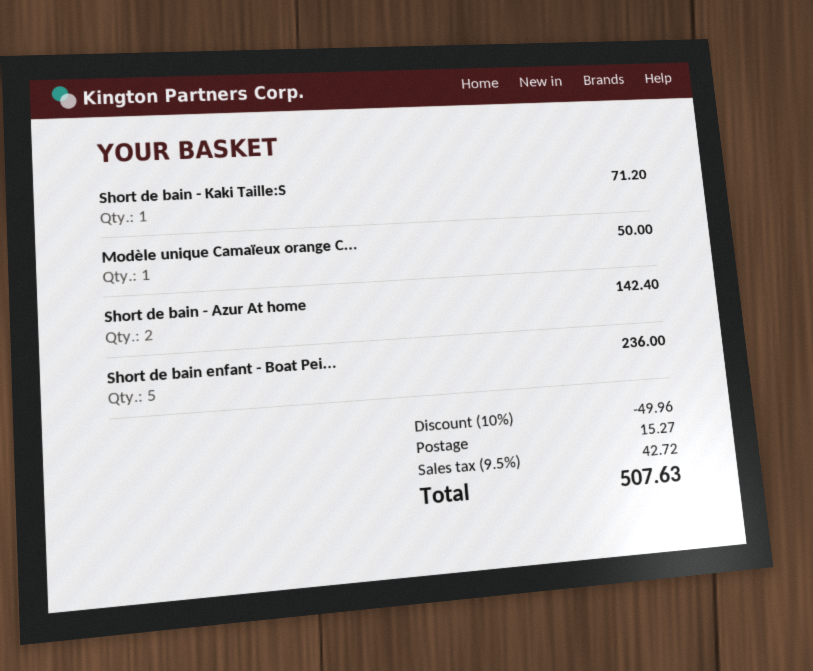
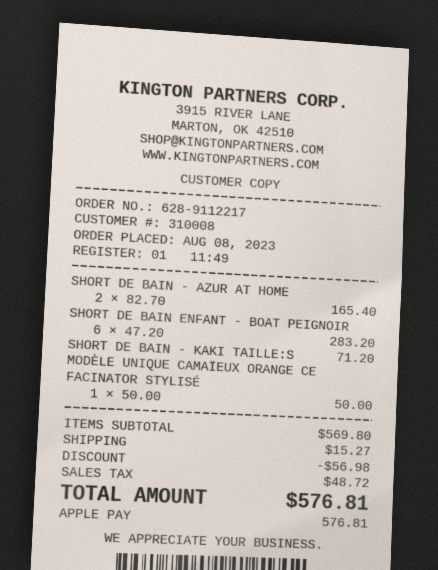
Short de bain - Azur At home: 2 for 142.40 -> 2 for 165.40
Short de bain enfant - Boat Pei...: 5 for 236.00 -> 6 for 283.20
discount: 49.96 -> 56.98
tax: 42.72 -> 48.72
total: 507.63 -> 576.81

